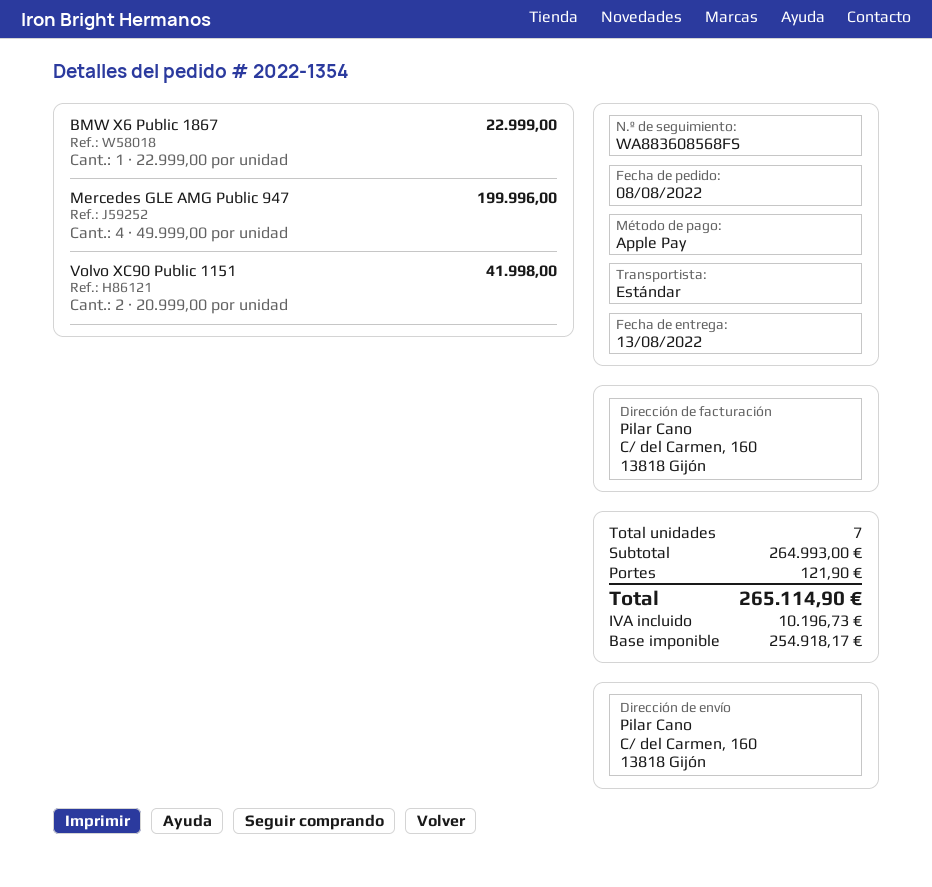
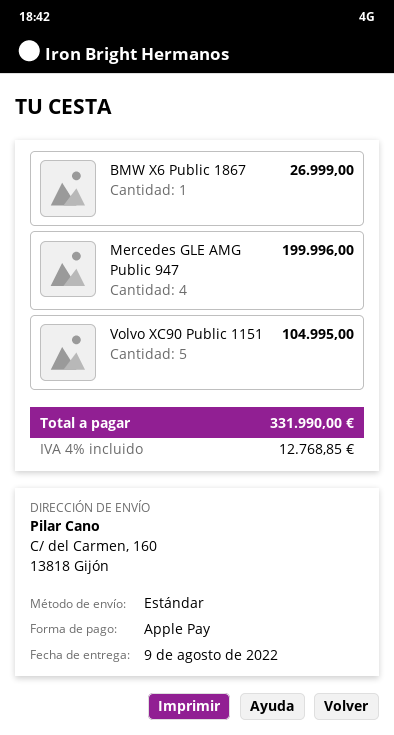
delivery date: 2022-08-13 -> 2022-08-09
BMW X6 Public 1867: 1 for 22999.00 -> 1 for 26999.00
Volvo XC90 Public 1151: 2 for 41998.00 -> 5 for 104995.00
shipping: 121.90 -> none
tax: 10196.73 -> 12768.85
total: 265114.90 -> 331990.00

